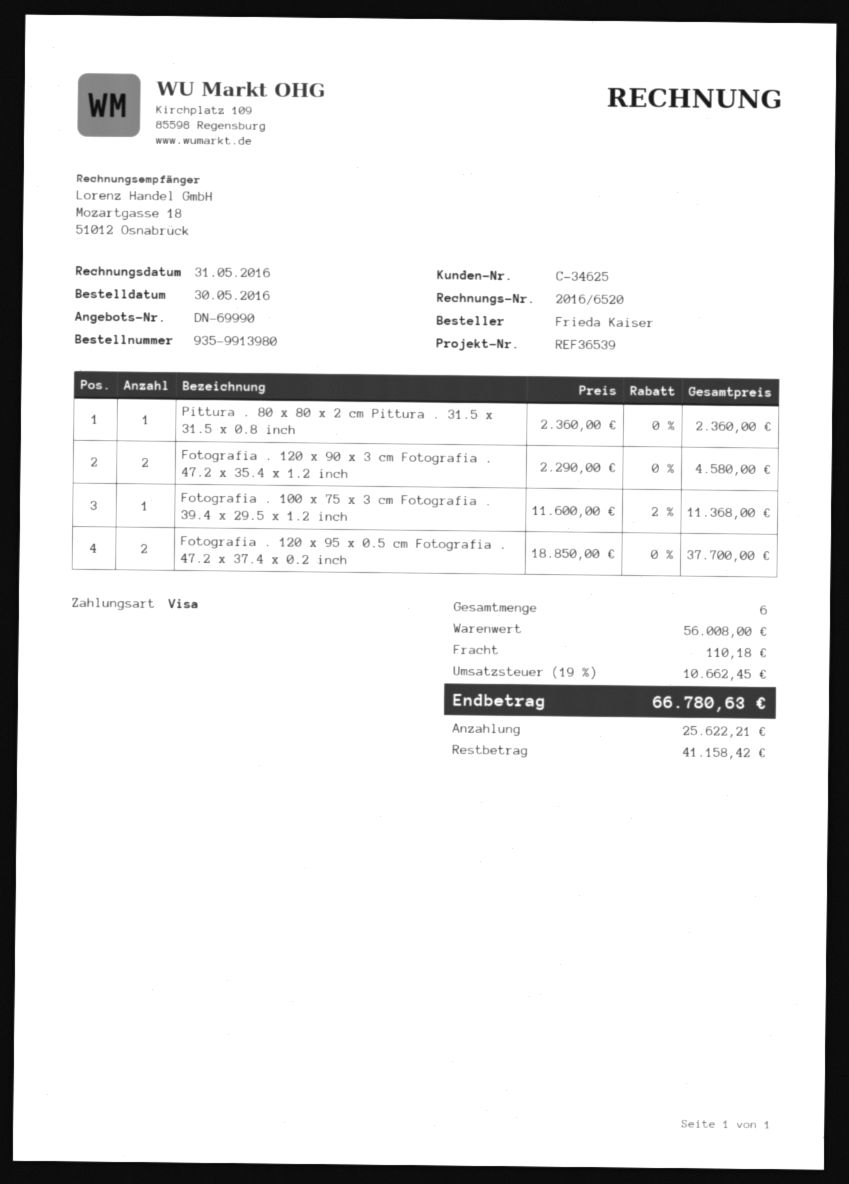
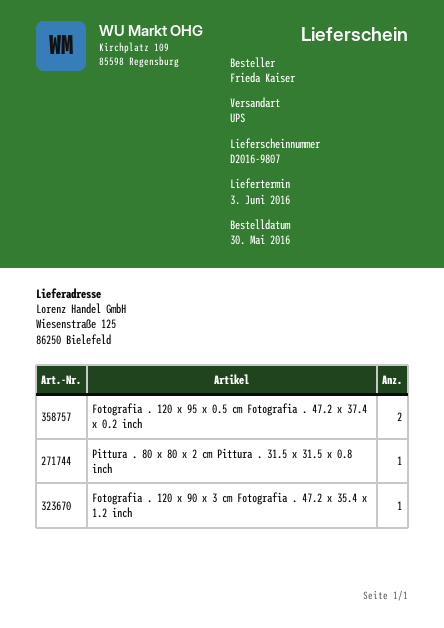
Fotografia . 120 x 90 x 3 cm Fotografia . 47.2 x 35.4 x 1.2 inch: 2 -> 1
Fotografia . 100 x 75 x 3 cm Fotografia . 39.4 x 29.5 x 1.2 inch: 1 -> none

